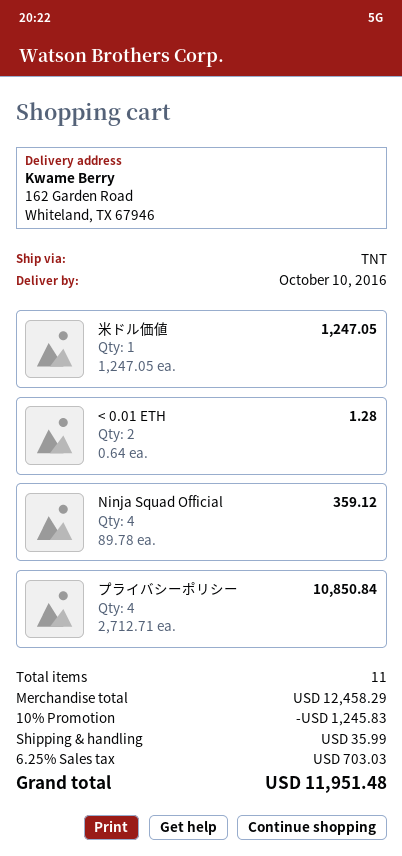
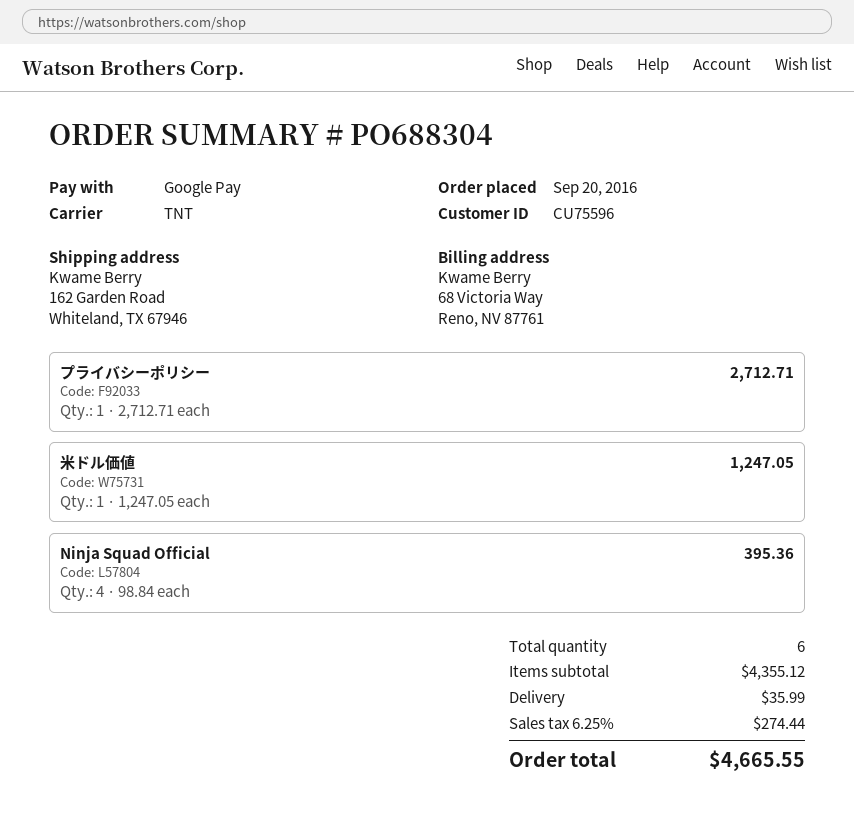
< 0.01 ETH: 2 x 0.64 = 1.28 -> none
Ninja Squad Official: 4 x 89.78 = 359.12 -> 4 x 98.84 = 395.36
プライバシーポリシー: 4 x 2712.71 = 10850.84 -> 1 x 2712.71 = 2712.71
total quantity: 11 -> 6
subtotal: 12458.29 -> 4355.12
discount: 10% = 1245.83 -> none
tax: 6.25% = 703.03 -> 6.25% = 274.44
total: 11951.48 -> 4665.55

